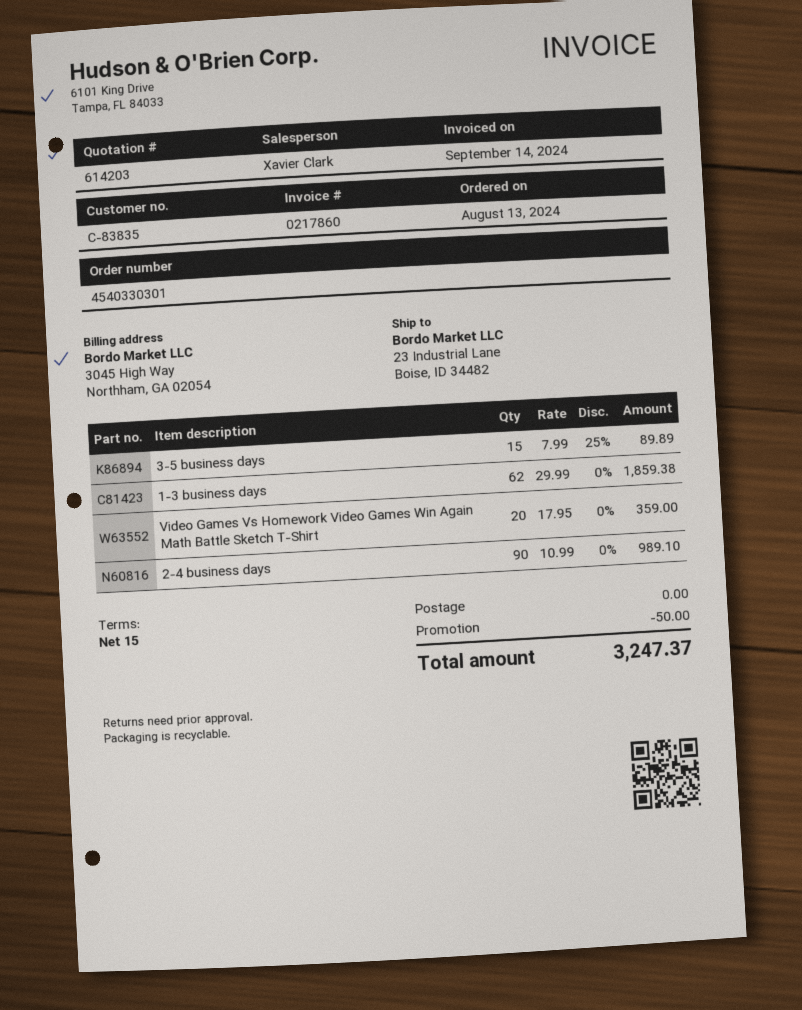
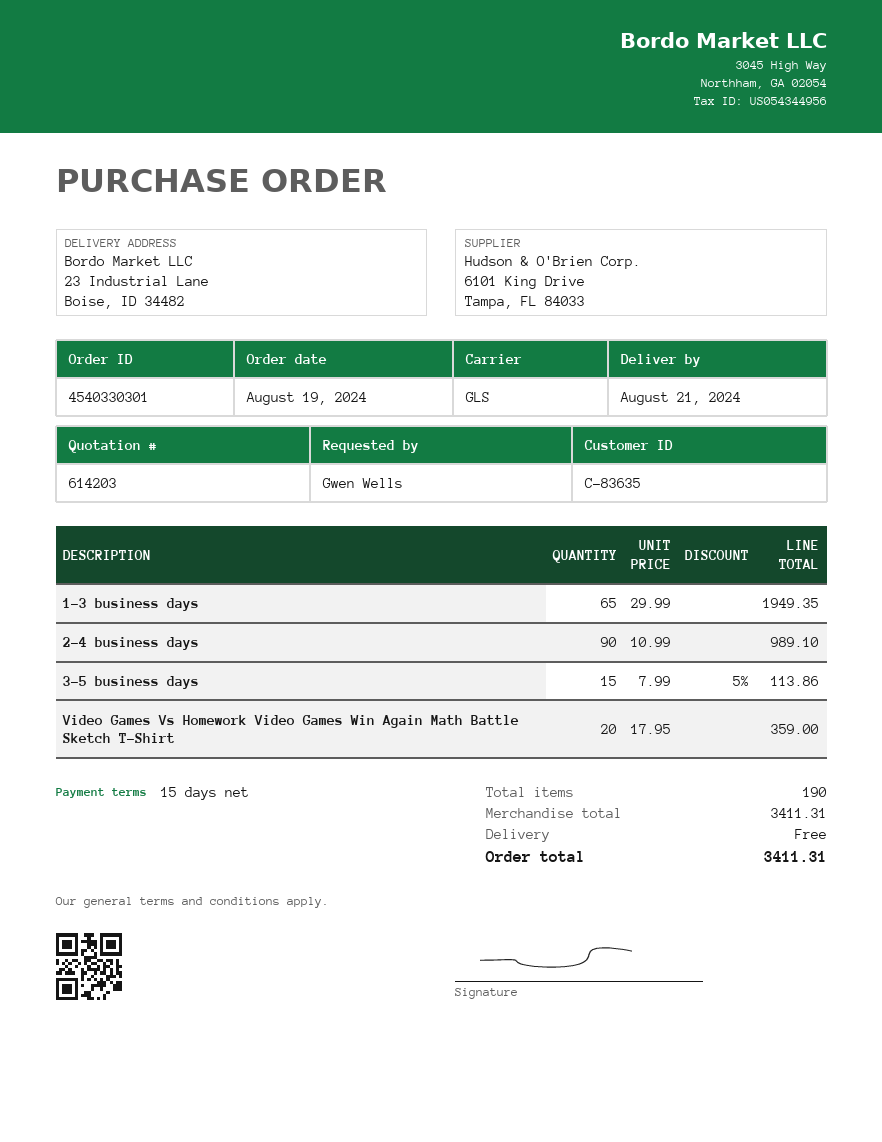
order date: 2024-08-13 -> 2024-08-19
customer number: C-83835 -> C-83635
3-5 business days: 15 x 7.99 - 25% = 89.89 -> 15 x 7.99 - 5% = 113.86
1-3 business days: 62 x 29.99 = 1859.38 -> 65 x 29.99 = 1949.35
discount: 50.00 -> none
total: 3247.37 -> 3411.31

